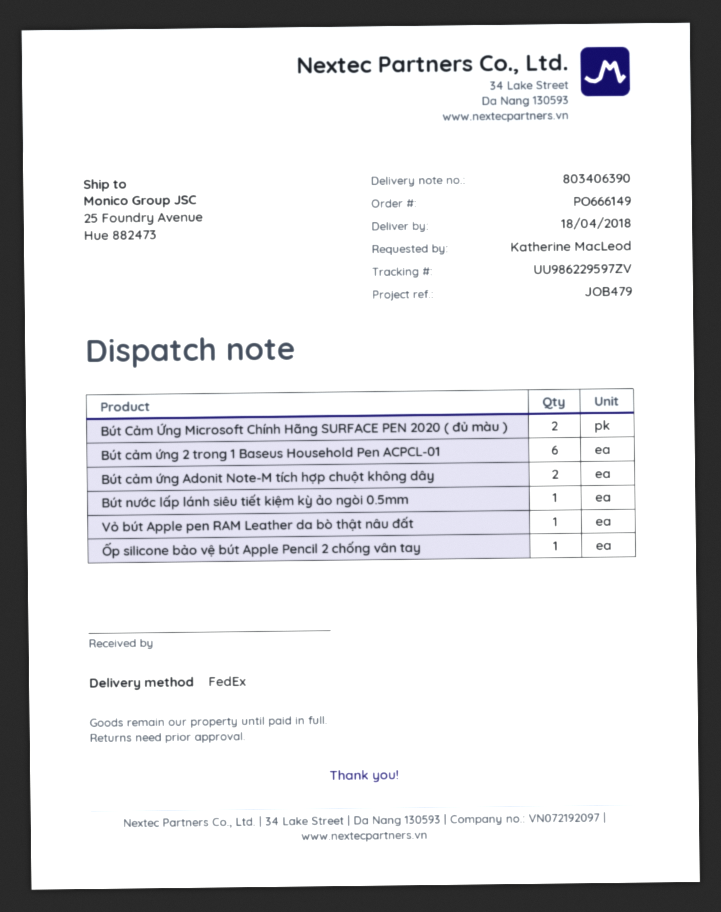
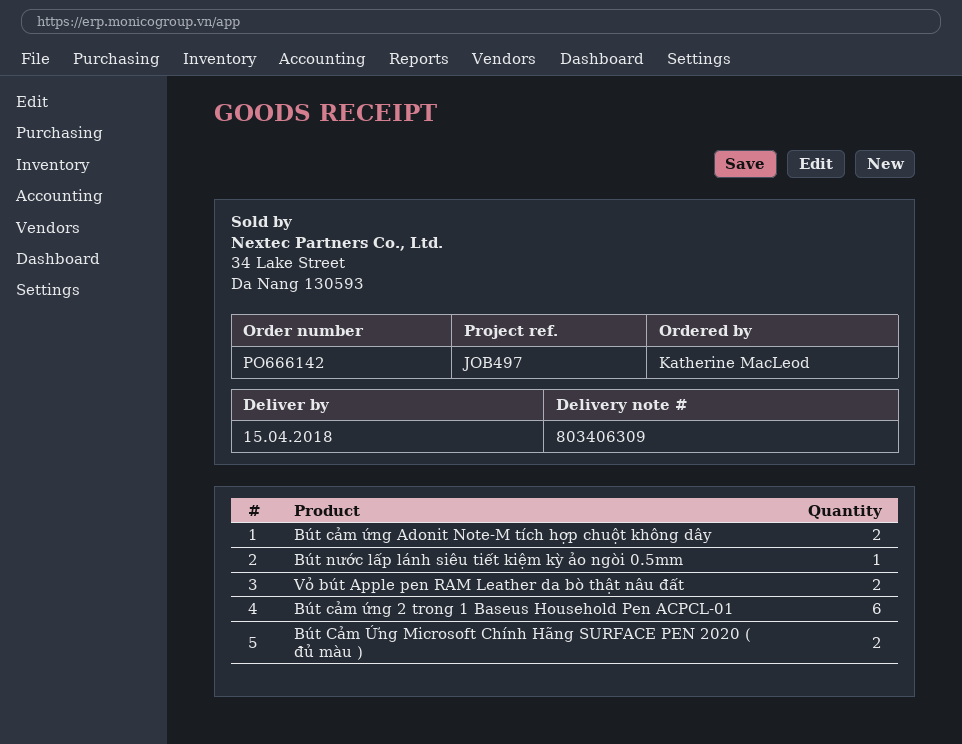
order number: PO666149 -> PO666142
delivery note number: 803406390 -> 803406309
delivery date: 2018-04-18 -> 2018-04-15
reference: JOB479 -> JOB497
Vỏ bút Apple pen RAM Leather da bò thật nâu đất: 1 -> 2
Ốp silicone bảo vệ bút Apple Pencil 2 chống vân tay: 1 -> none

